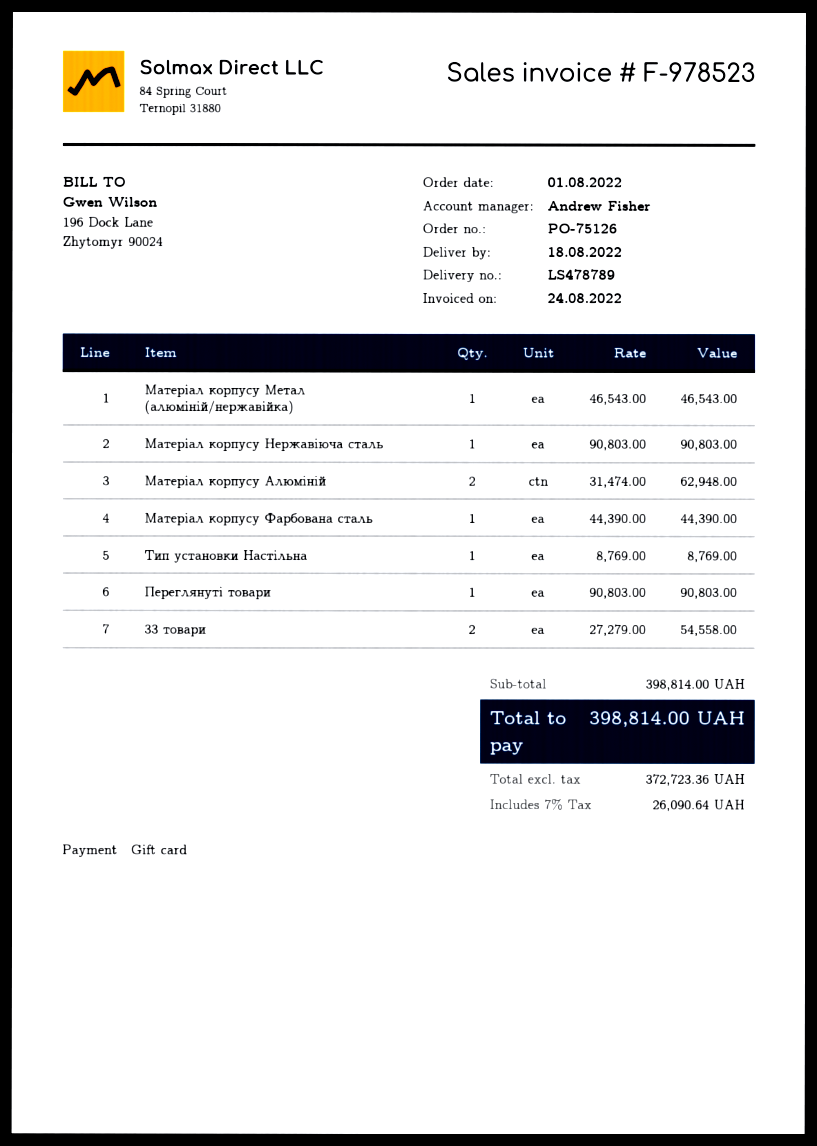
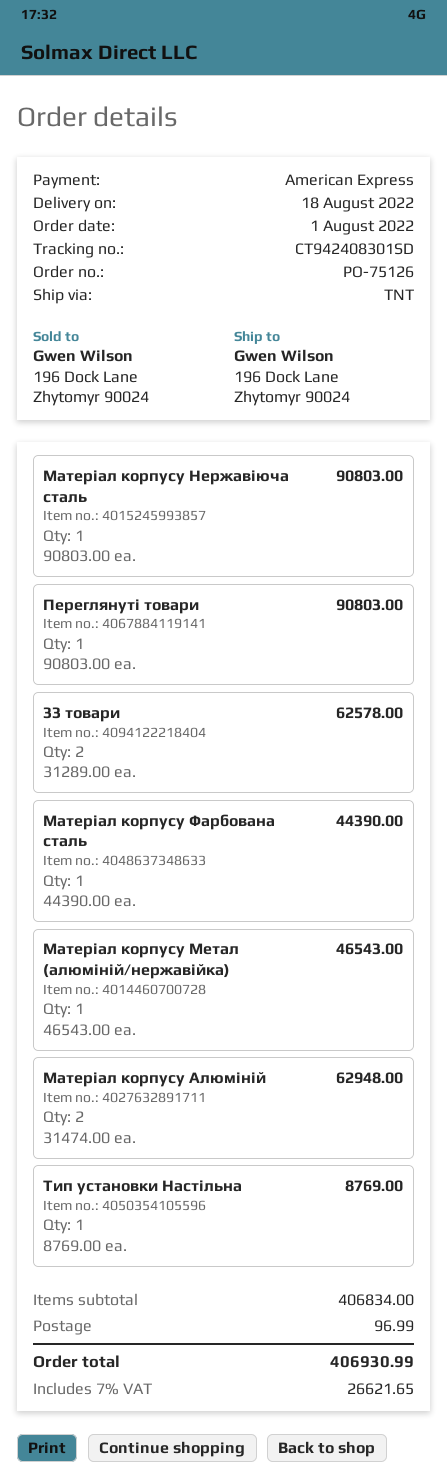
payment method: gift card -> American Express
33 товари: 2 x 27279.00 = 54558.00 -> 2 x 31289.00 = 62578.00
subtotal: 398814.00 -> 406834.00
shipping: none -> 96.99
tax: 7% = 26090.64 -> 7% = 26621.65
total: 398814.00 -> 406930.99

